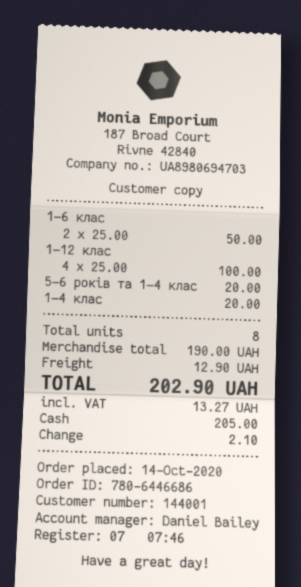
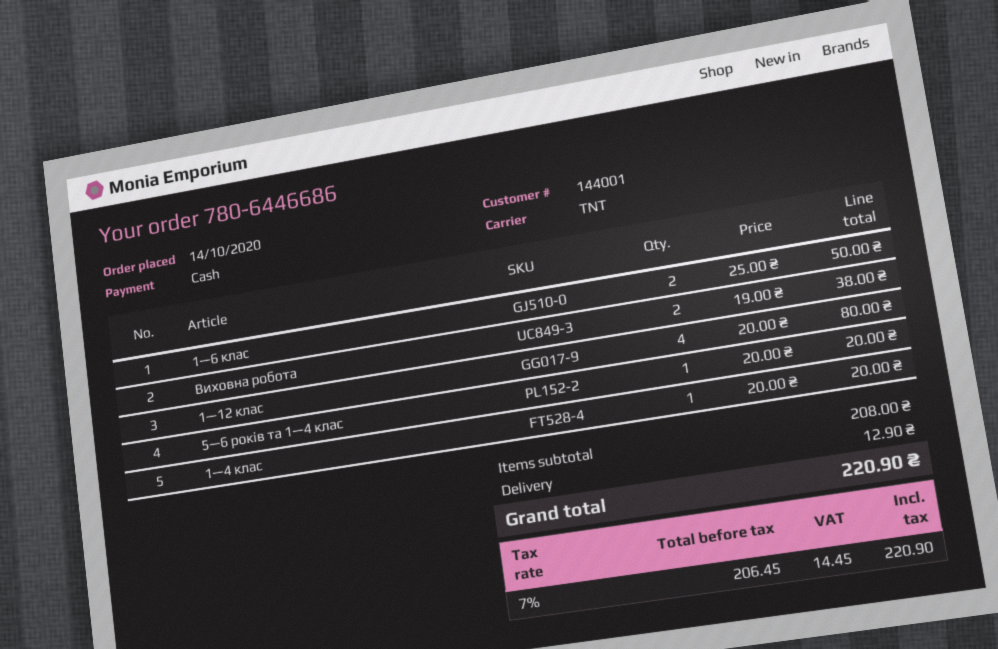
1—12 клас: 4 x 25.00 = 100.00 -> 4 x 20.00 = 80.00
Виховна робота: none -> 2 x 19.00 = 38.00
subtotal: 190.00 -> 208.00
tax: 13.27 -> 14.45
total: 202.90 -> 220.90

